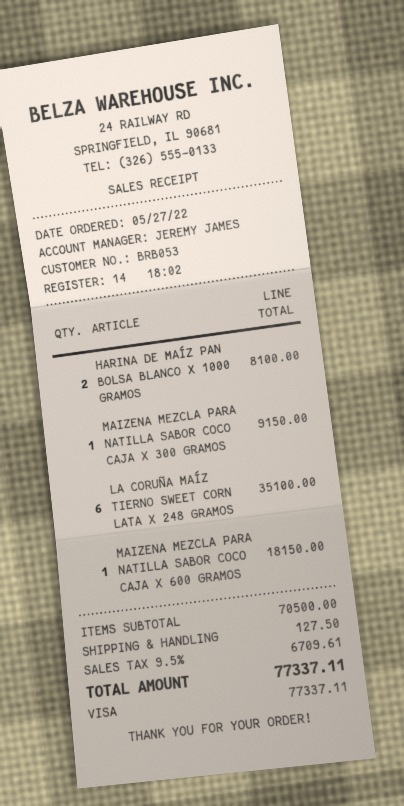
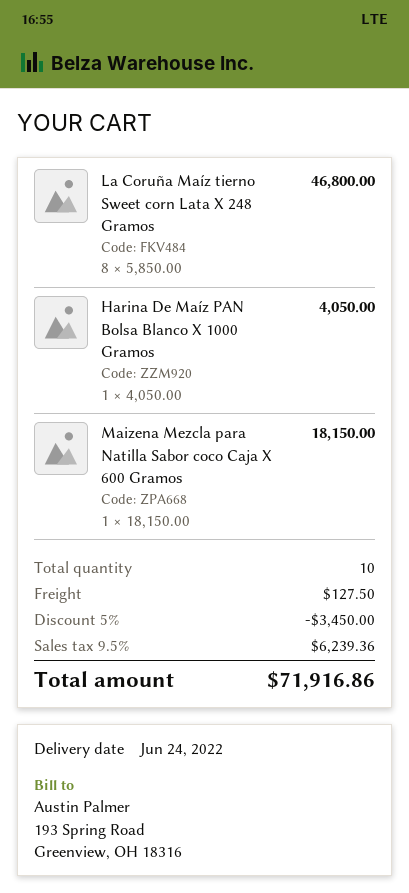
HARINA DE MAÍZ PAN BOLSA BLANCO X 1000 GRAMOS: 2 for 8100.00 -> 1 for 4050.00
MAIZENA MEZCLA PARA NATILLA SABOR COCO CAJA X 300 GRAMOS: 1 for 9150.00 -> none
LA CORUÑA MAÍZ TIERNO SWEET CORN LATA X 248 GRAMOS: 6 for 35100.00 -> 8 for 46800.00
discount: none -> 5% = 3450.00
tax: 9.5% = 6709.61 -> 9.5% = 6239.36
total: 77337.11 -> 71916.86

